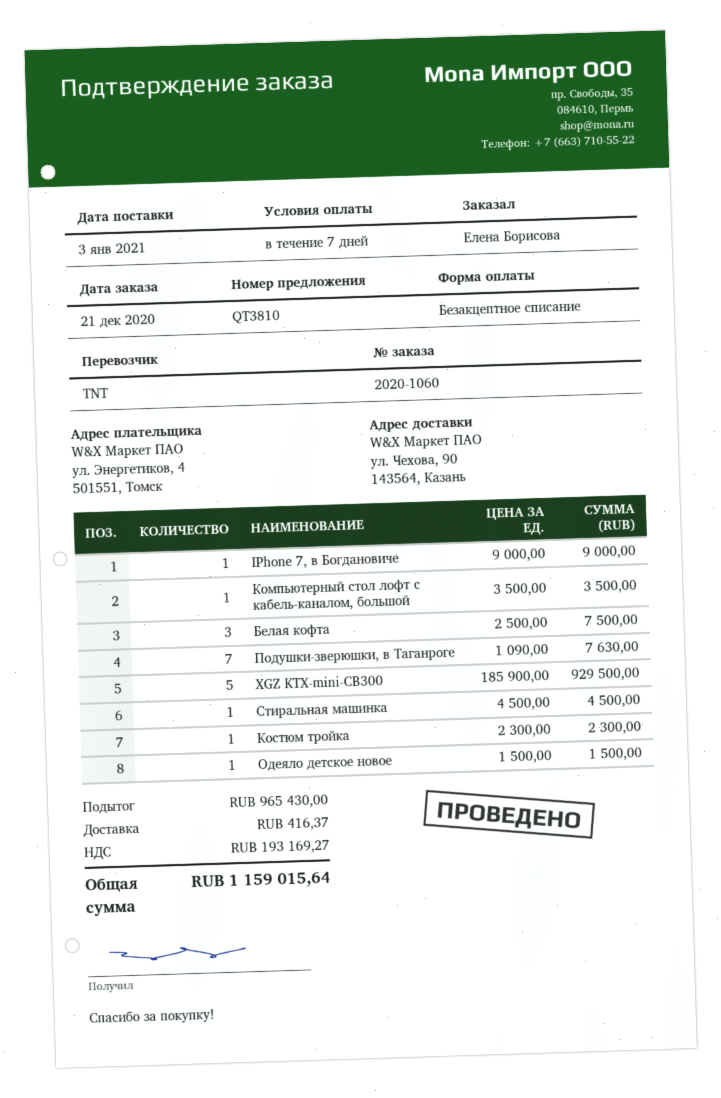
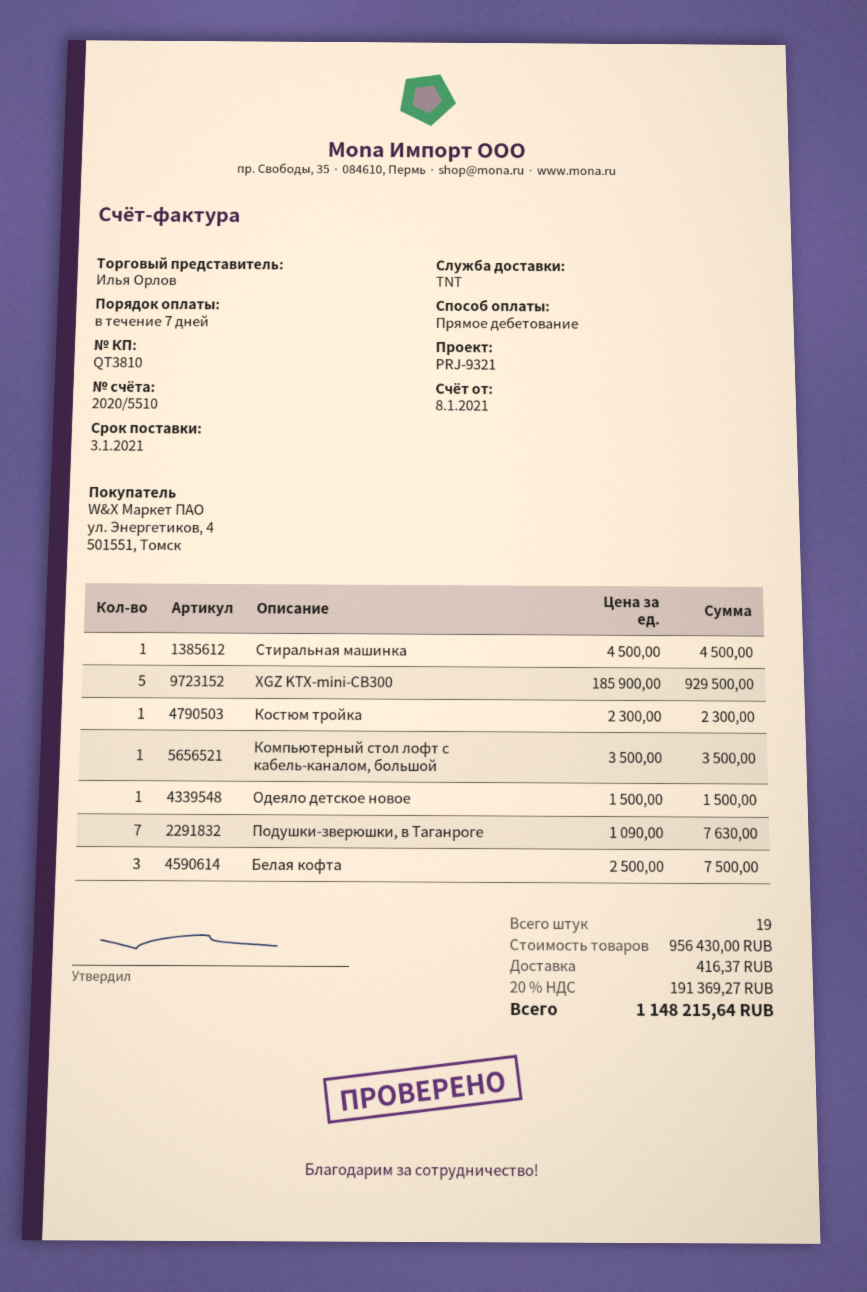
IPhone 7, в Богдановиче: 1 x 9000.00 = 9000.00 -> none
subtotal: 965430.00 -> 956430.00
tax: 193169.27 -> 191369.27
total: 1159015.64 -> 1148215.64

